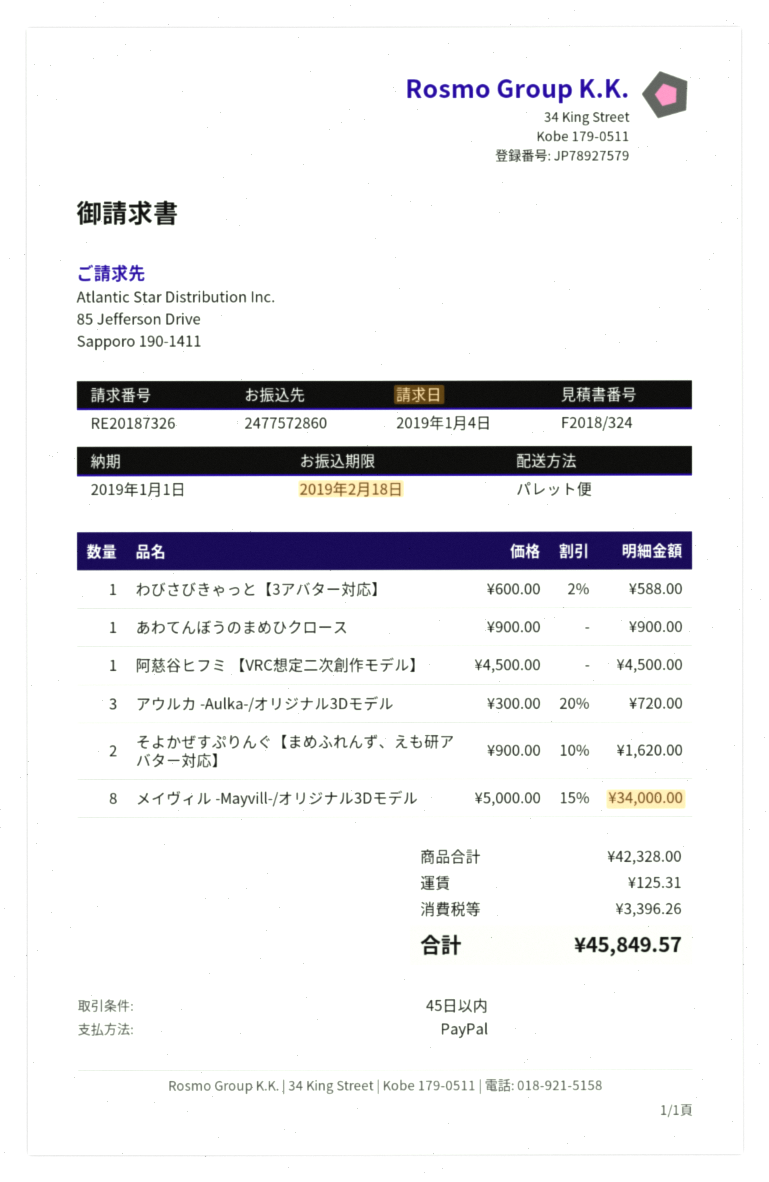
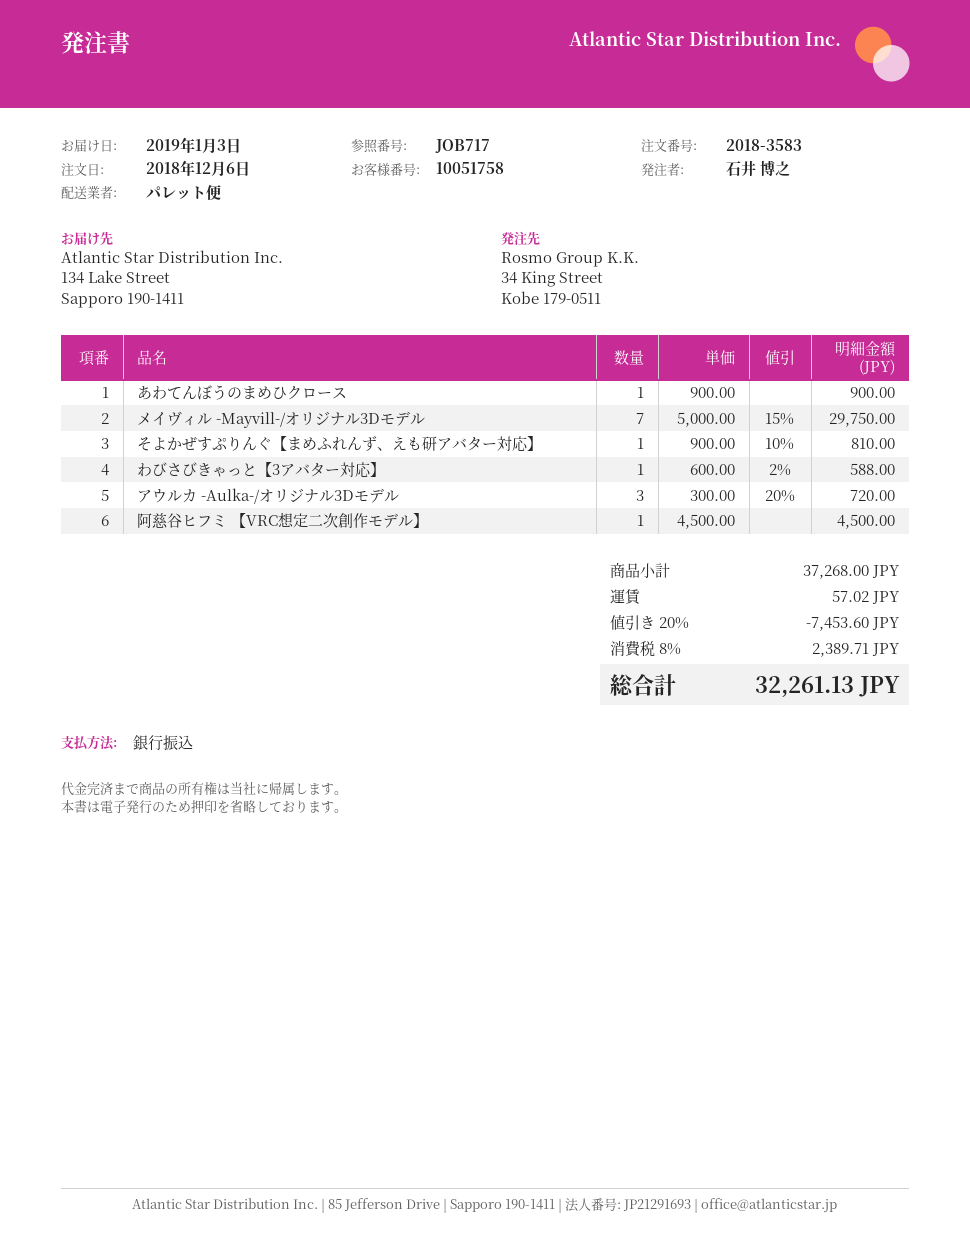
delivery date: 2019-01-01 -> 2019-01-03
payment method: PayPal -> bank transfer
そよかぜすぷりんぐ【まめふれんず、えも研アバター対応】: 2 x 900.00 - 10% = 1620.00 -> 1 x 900.00 - 10% = 810.00
メイヴィル -Mayvill-/オリジナル3Dモデル: 8 x 5000.00 - 15% = 34000.00 -> 7 x 5000.00 - 15% = 29750.00
subtotal: 42328.00 -> 37268.00
discount: none -> 20% = 7453.60
shipping: 125.31 -> 57.02
tax: 3396.26 -> 2389.71
total: 45849.57 -> 32261.13

